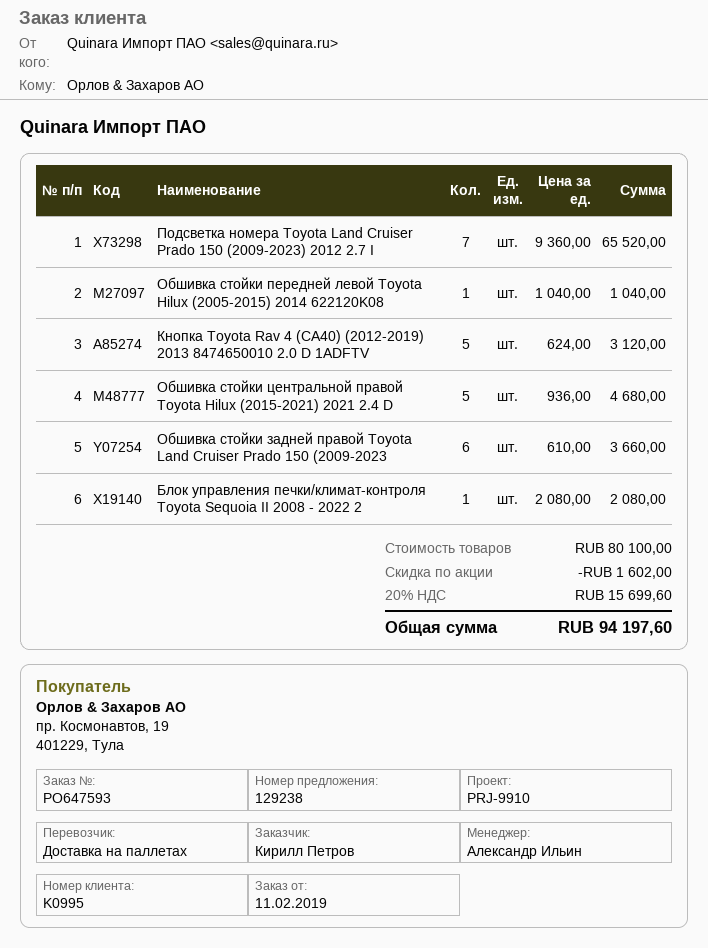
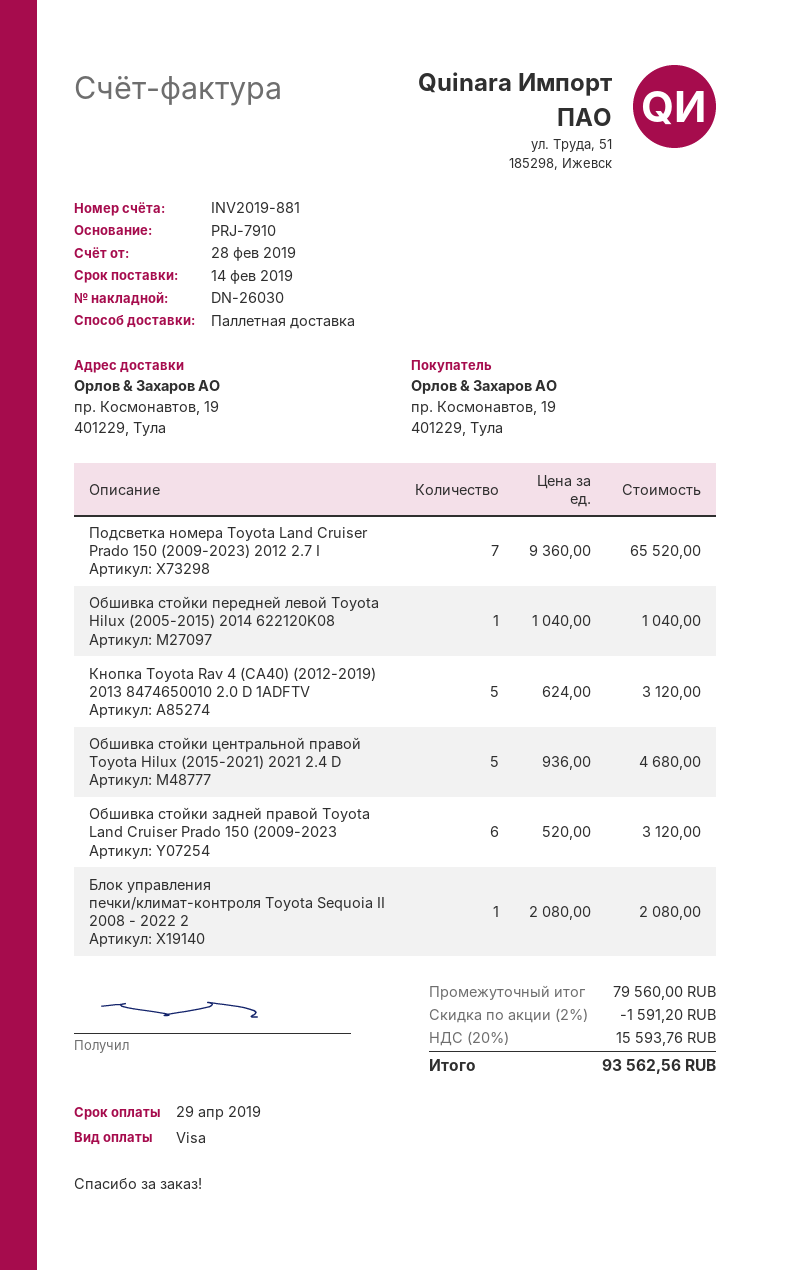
reference: PRJ-9910 -> PRJ-7910
Обшивка стойки задней правой Toyota Land Cruiser Prado 150 (2009-2023: 6 x 610.00 = 3660.00 -> 6 x 520.00 = 3120.00
subtotal: 80100.00 -> 79560.00
discount: 1602.00 -> 1591.20
tax: 20% = 15699.60 -> 20% = 15593.76
total: 94197.60 -> 93562.56

